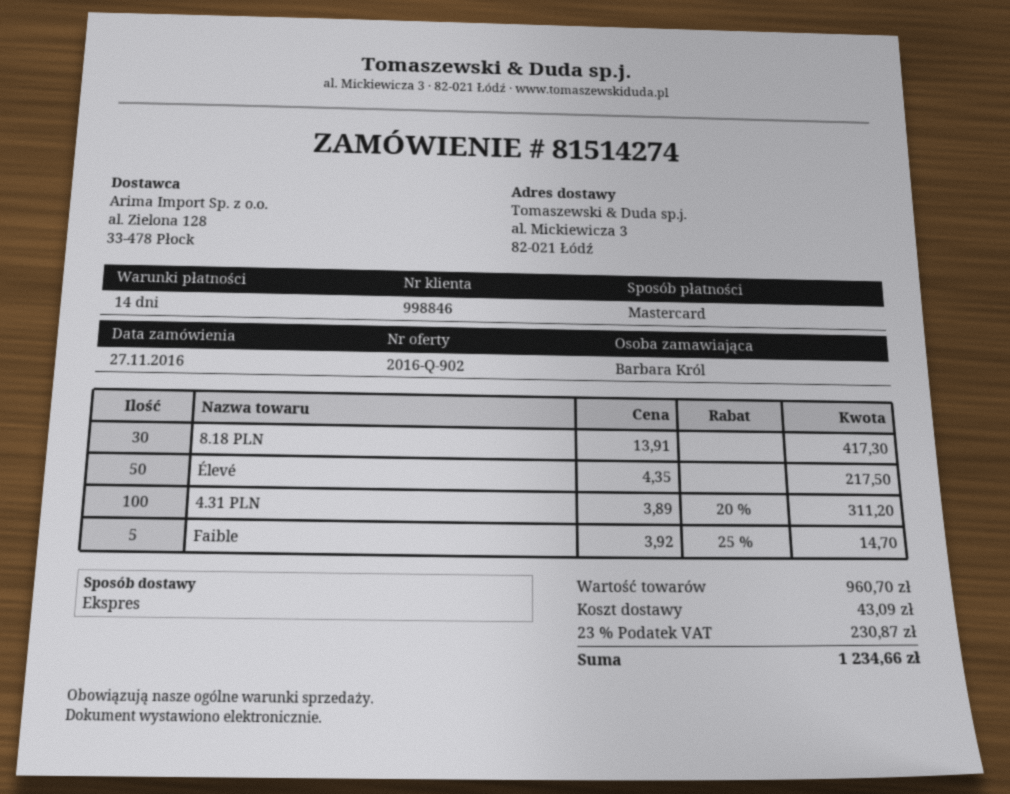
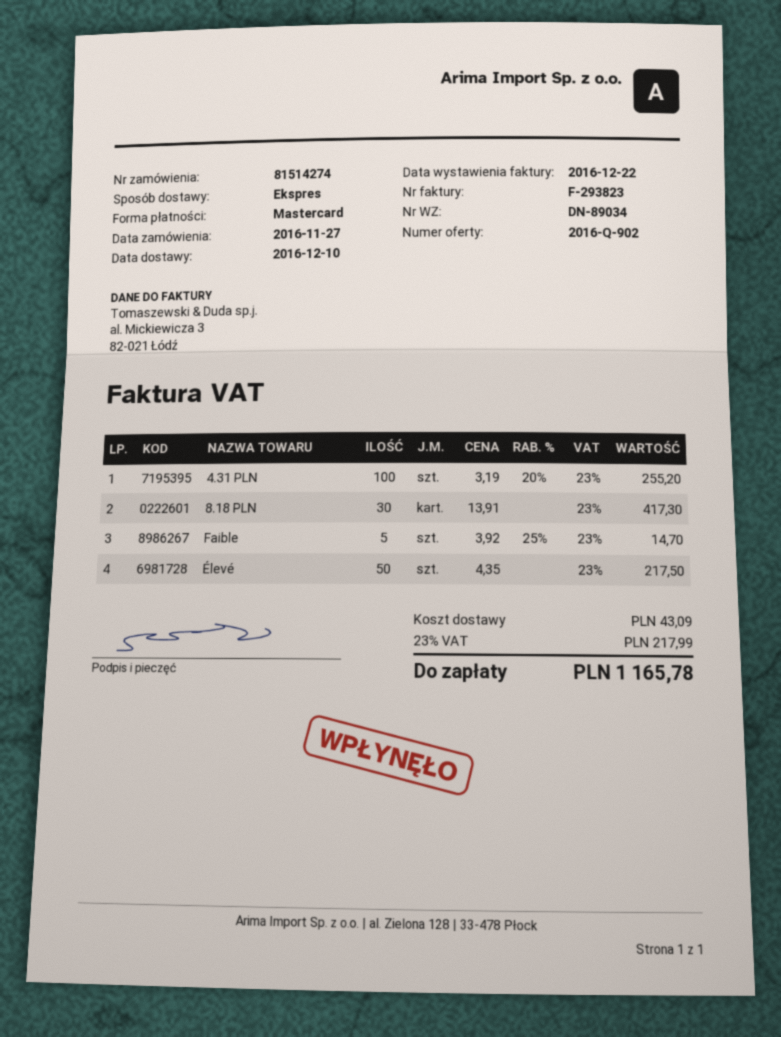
4.31 PLN: 100 x 3.89 - 20% = 311.20 -> 100 x 3.19 - 20% = 255.20
tax: 23% = 230.87 -> 23% = 217.99
total: 1234.66 -> 1165.78

